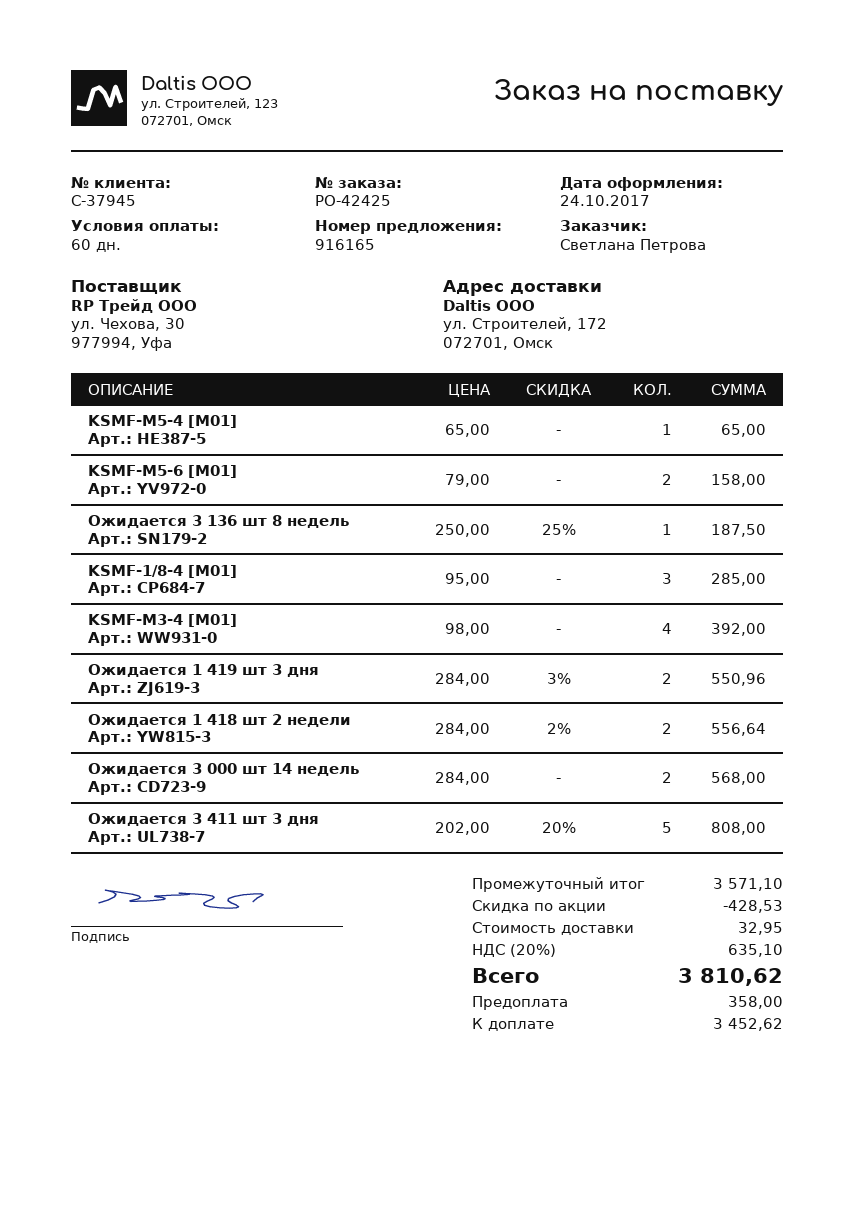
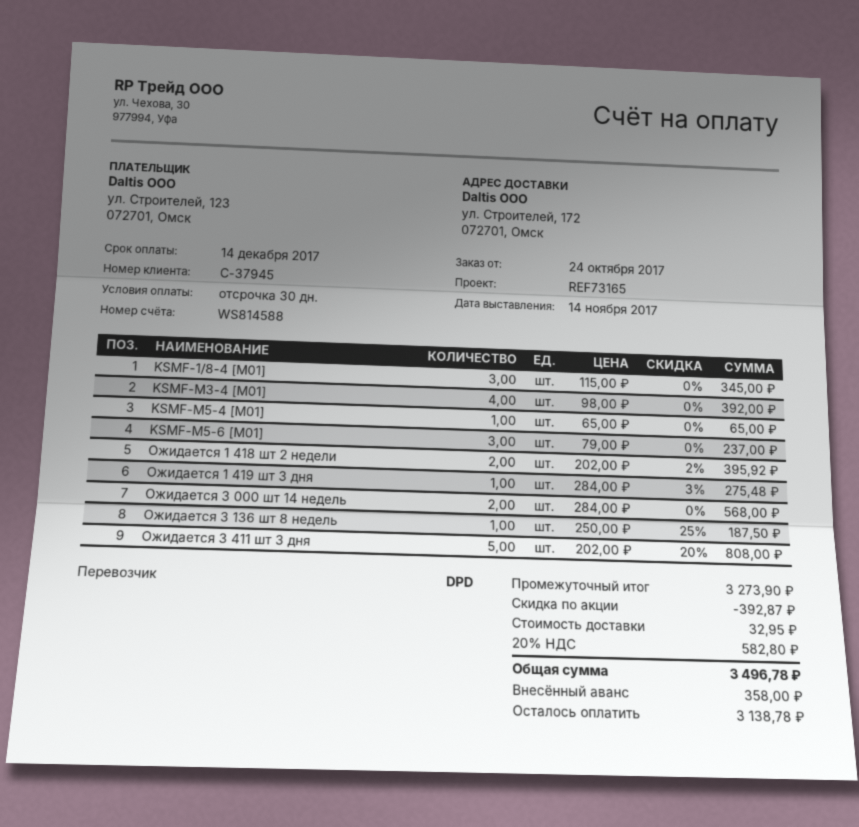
payment terms: 60 days -> 30 days
KSMF-M5-6 [M01]: 2 x 79.00 = 158.00 -> 3 x 79.00 = 237.00
KSMF-1/8-4 [M01]: 3 x 95.00 = 285.00 -> 3 x 115.00 = 345.00
Ожидается 1 419 шт 3 дня: 2 x 284.00 - 3% = 550.96 -> 1 x 284.00 - 3% = 275.48
Ожидается 1 418 шт 2 недели: 2 x 284.00 - 2% = 556.64 -> 2 x 202.00 - 2% = 395.92
subtotal: 3571.10 -> 3273.90
discount: 428.53 -> 392.87
tax: 20% = 635.10 -> 20% = 582.80
total: 3810.62 -> 3496.78
balance: 3452.62 -> 3138.78

